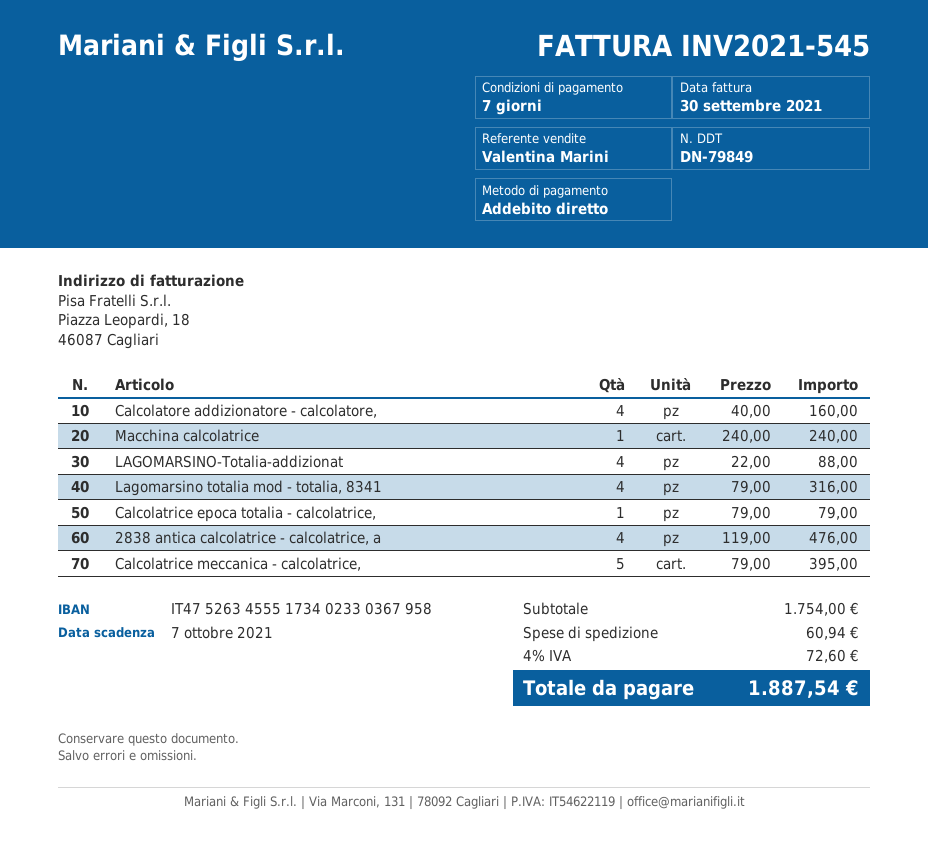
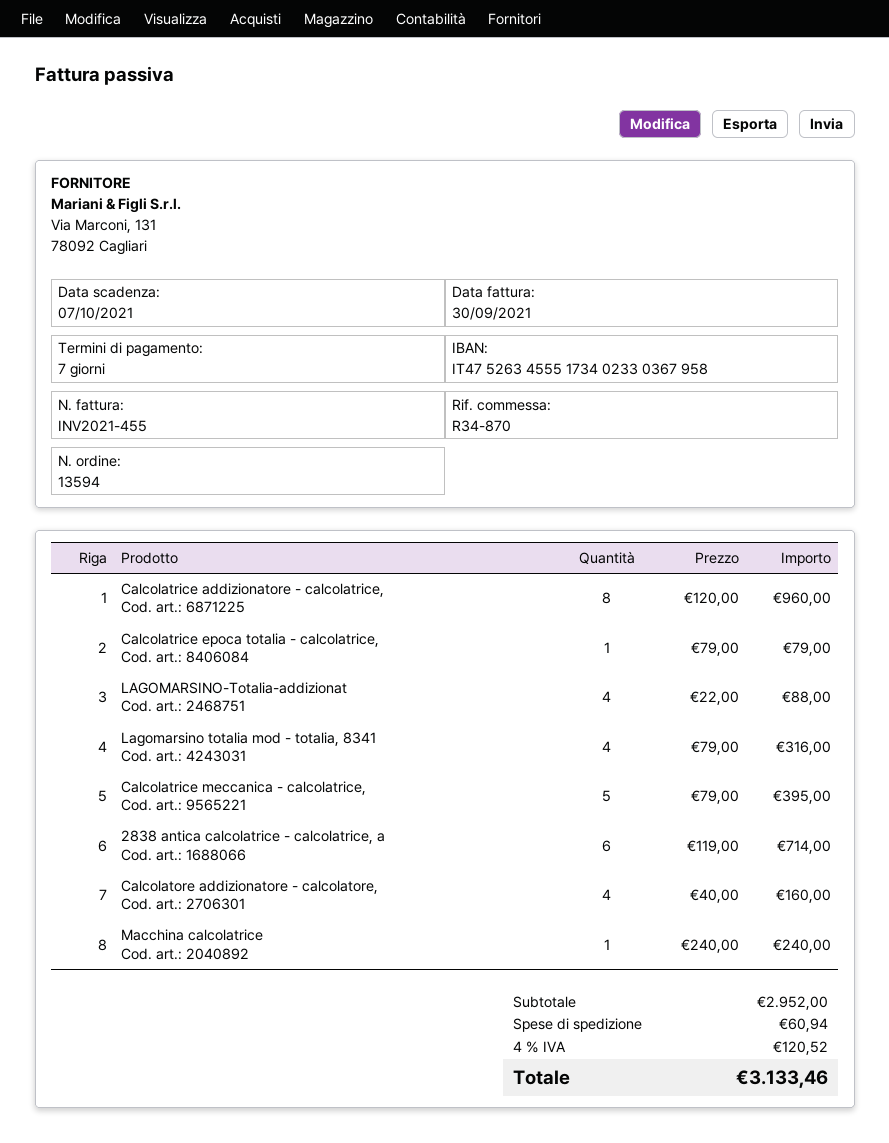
invoice number: INV2021-545 -> INV2021-455
2838 antica calcolatrice - calcolatrice, a: 4 x 119.00 = 476.00 -> 6 x 119.00 = 714.00
Calcolatrice addizionatore - calcolatrice,: none -> 8 x 120.00 = 960.00
subtotal: 1754.00 -> 2952.00
tax: 4% = 72.60 -> 4% = 120.52
total: 1887.54 -> 3133.46

